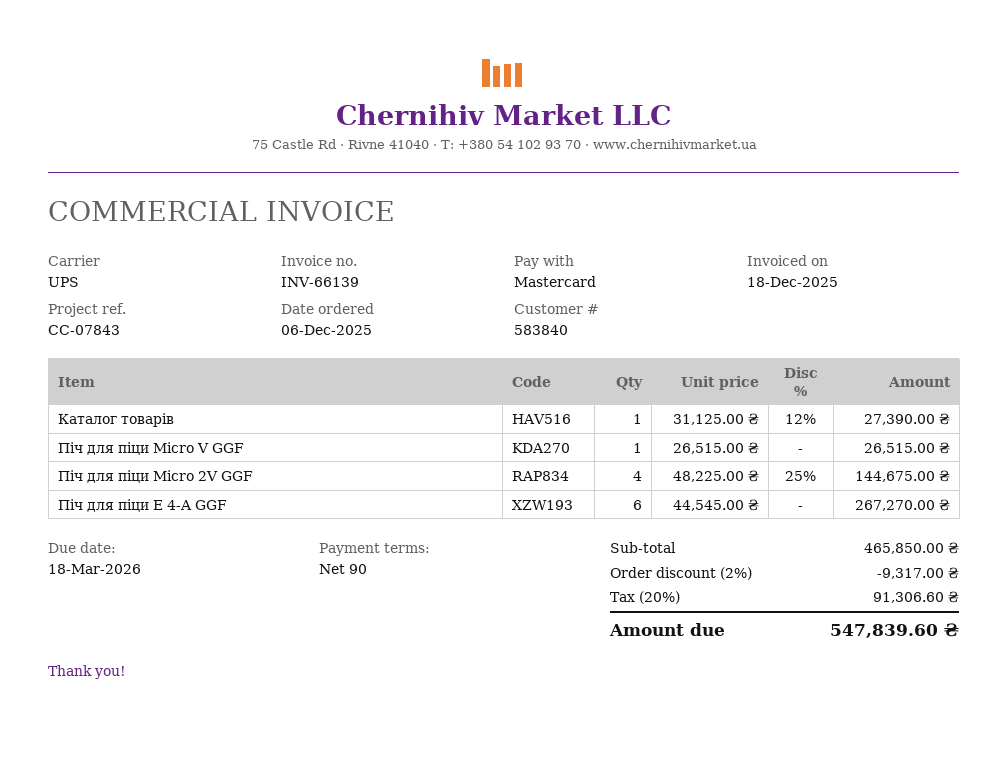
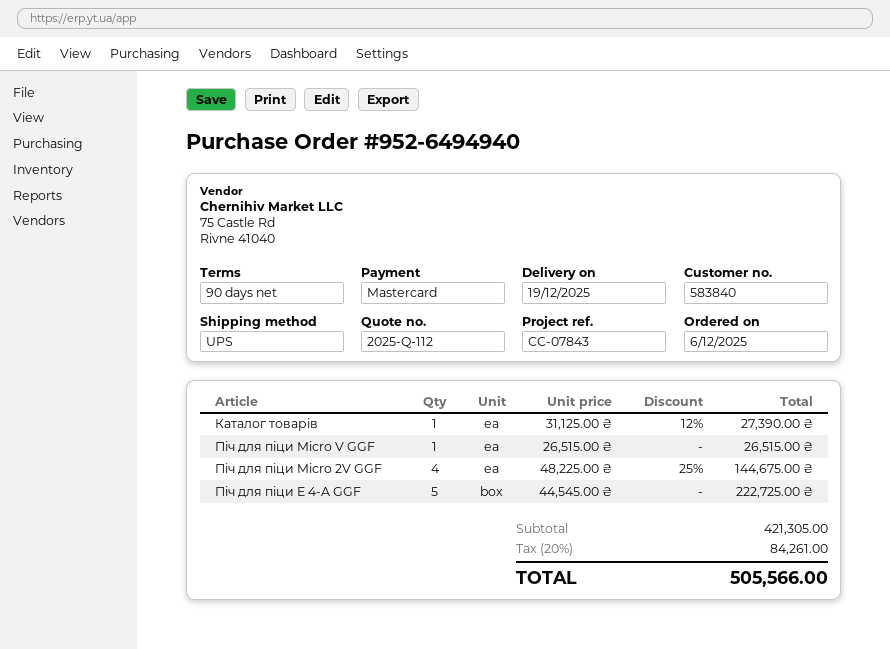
Піч для піци E 4-A GGF: 6 x 44545.00 = 267270.00 -> 5 x 44545.00 = 222725.00
subtotal: 465850.00 -> 421305.00
discount: 2% = 9317.00 -> none
tax: 20% = 91306.60 -> 20% = 84261.00
total: 547839.60 -> 505566.00

